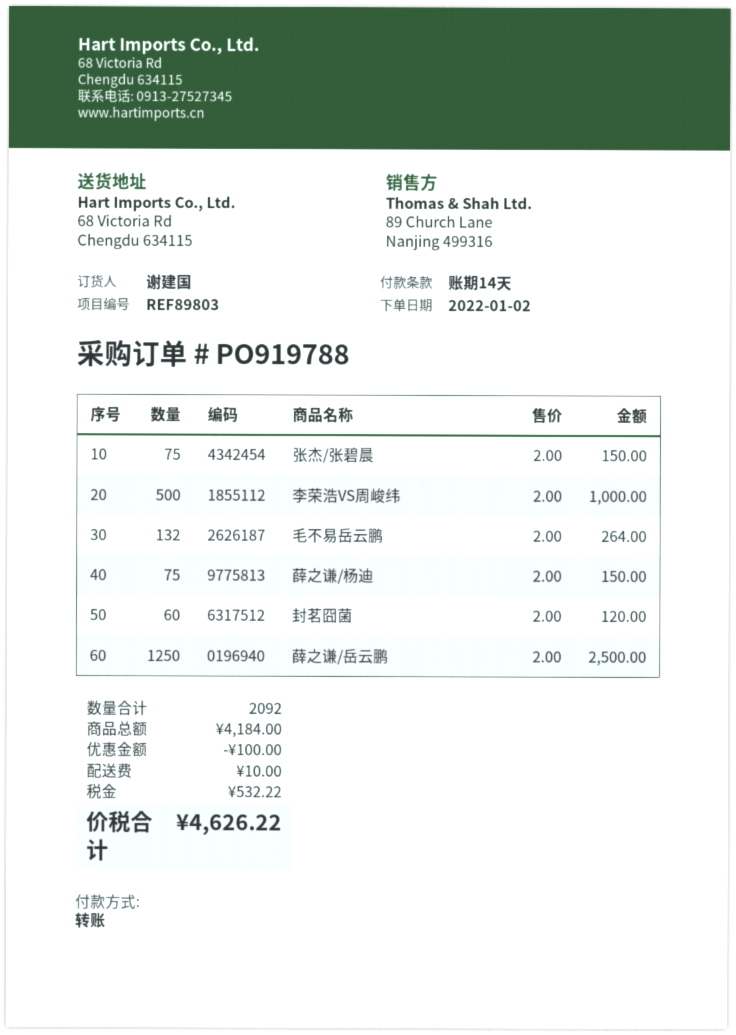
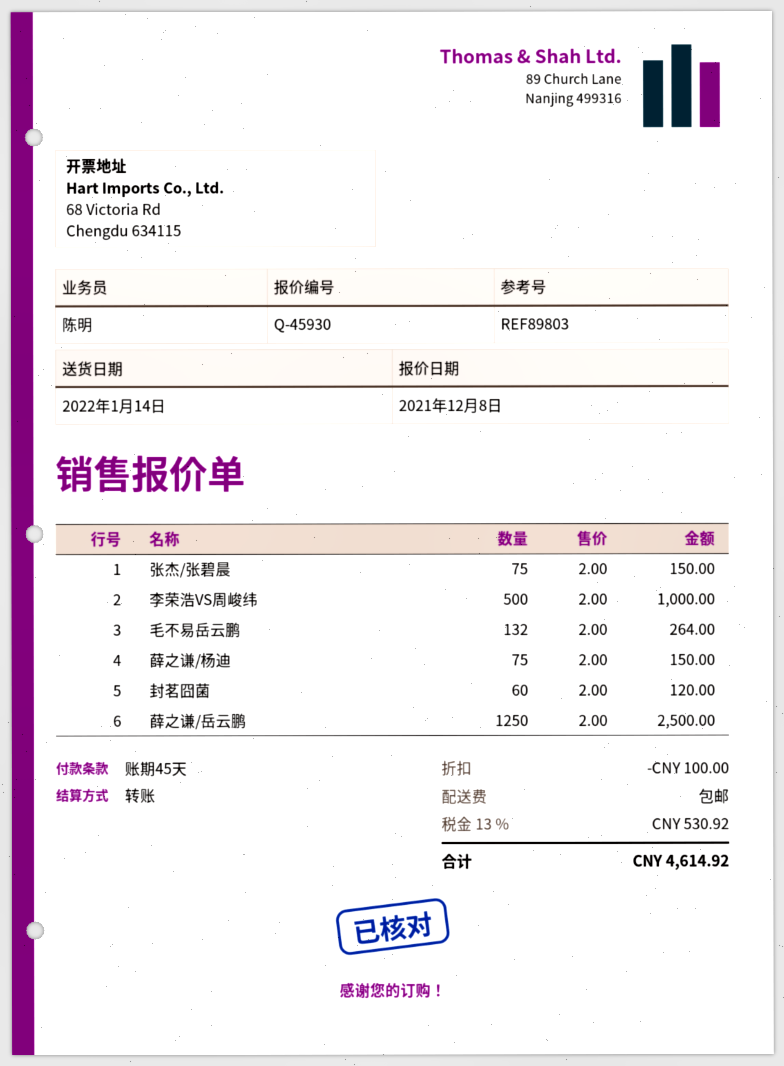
payment terms: 14 days -> 45 days
shipping: 10.00 -> 0.00
tax: 532.22 -> 530.92
total: 4626.22 -> 4614.92

